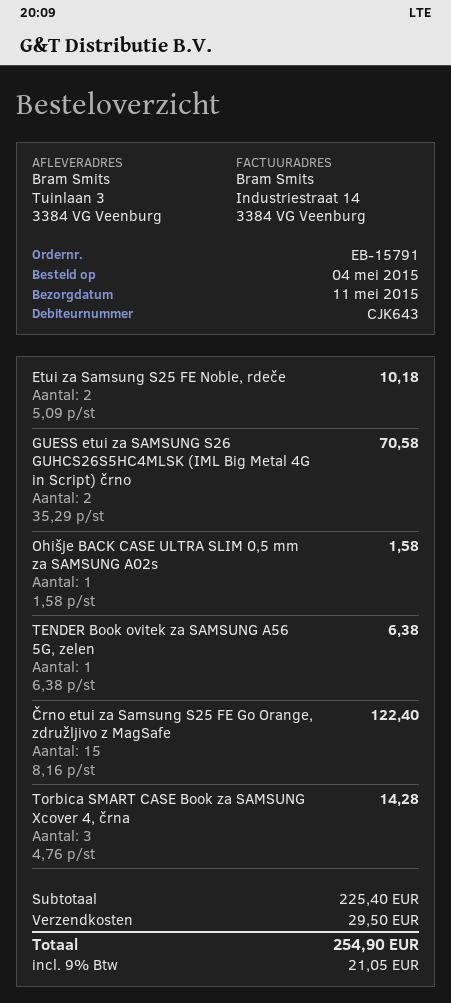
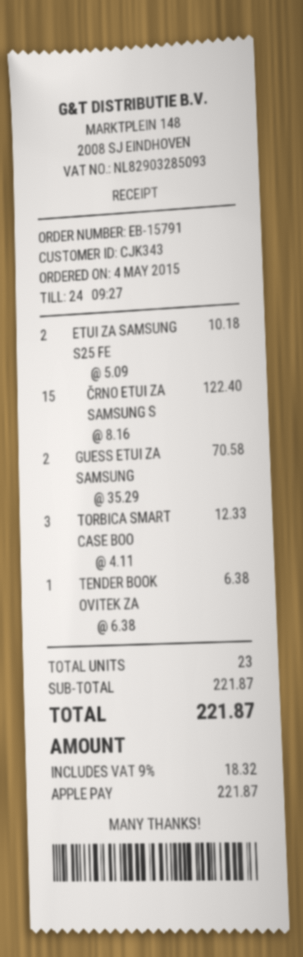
customer number: CJK643 -> CJK343
Ohišje BACK CASE ULTRA SLIM 0,5 mm za SAMSUNG A02s: 1 x 1.58 = 1.58 -> none
Torbica SMART CASE Book za SAMSUNG Xcover 4, črna: 3 x 4.76 = 14.28 -> 3 x 4.11 = 12.33
subtotal: 225.40 -> 221.87
shipping: 29.50 -> none
tax: 9% = 21.05 -> 9% = 18.32
total: 254.90 -> 221.87

